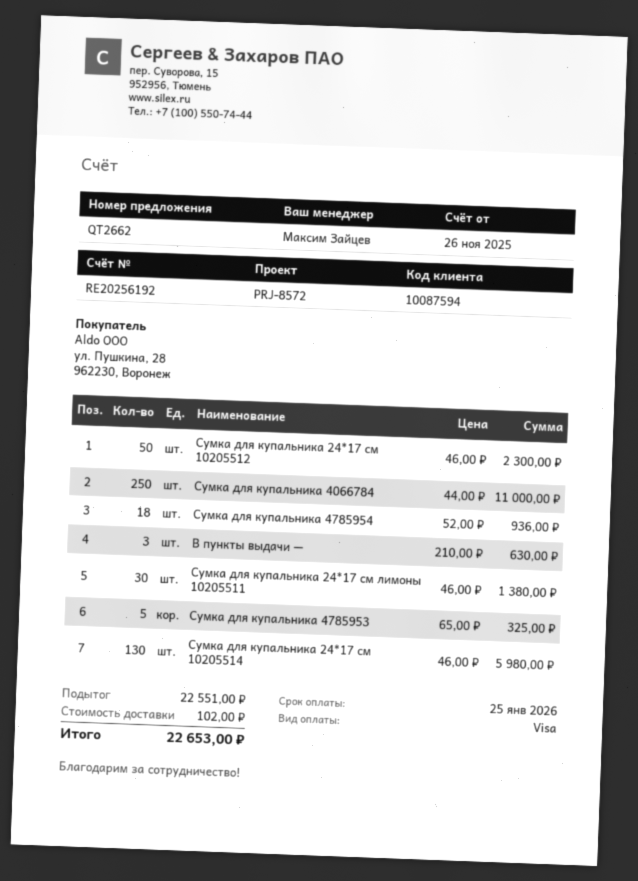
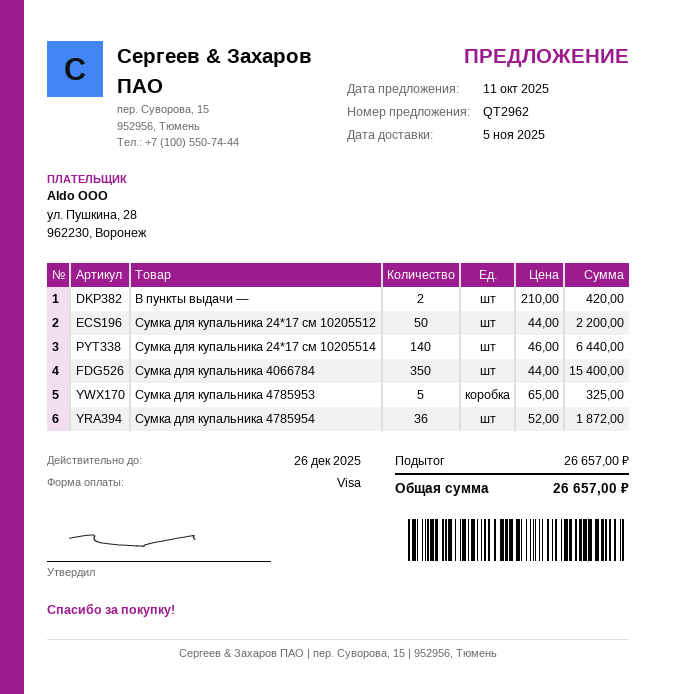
quote number: QT2662 -> QT2962
Сумка для купальника 24*17 см 10205512: 50 x 46.00 = 2300.00 -> 50 x 44.00 = 2200.00
Сумка для купальника 4066784: 250 x 44.00 = 11000.00 -> 350 x 44.00 = 15400.00
Сумка для купальника 4785954: 18 x 52.00 = 936.00 -> 36 x 52.00 = 1872.00
В пункты выдачи —: 3 x 210.00 = 630.00 -> 2 x 210.00 = 420.00
Сумка для купальника 24*17 см лимоны 10205511: 30 x 46.00 = 1380.00 -> none
Сумка для купальника 24*17 см 10205514: 130 x 46.00 = 5980.00 -> 140 x 46.00 = 6440.00
subtotal: 22551.00 -> 26657.00
shipping: 102.00 -> none
total: 22653.00 -> 26657.00

